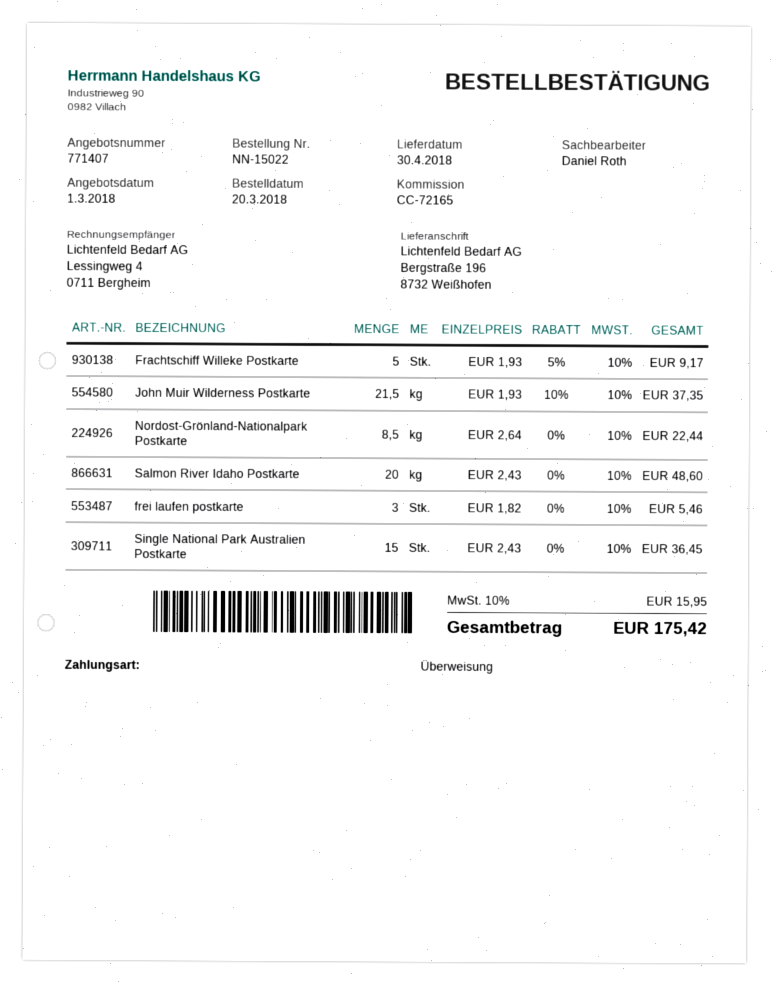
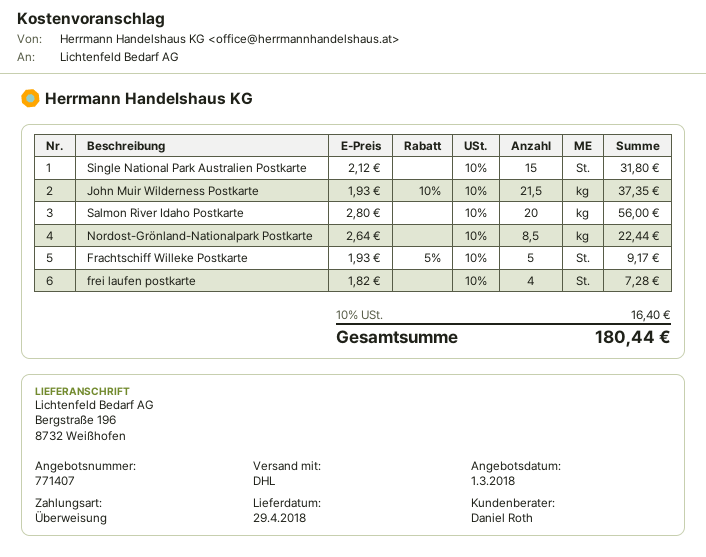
delivery date: 2018-04-30 -> 2018-04-29
Salmon River Idaho Postkarte: 20 x 2.43 = 48.60 -> 20 x 2.80 = 56.00
frei laufen postkarte: 3 x 1.82 = 5.46 -> 4 x 1.82 = 7.28
Single National Park Australien Postkarte: 15 x 2.43 = 36.45 -> 15 x 2.12 = 31.80
tax: 10% = 15.95 -> 10% = 16.40
total: 175.42 -> 180.44

